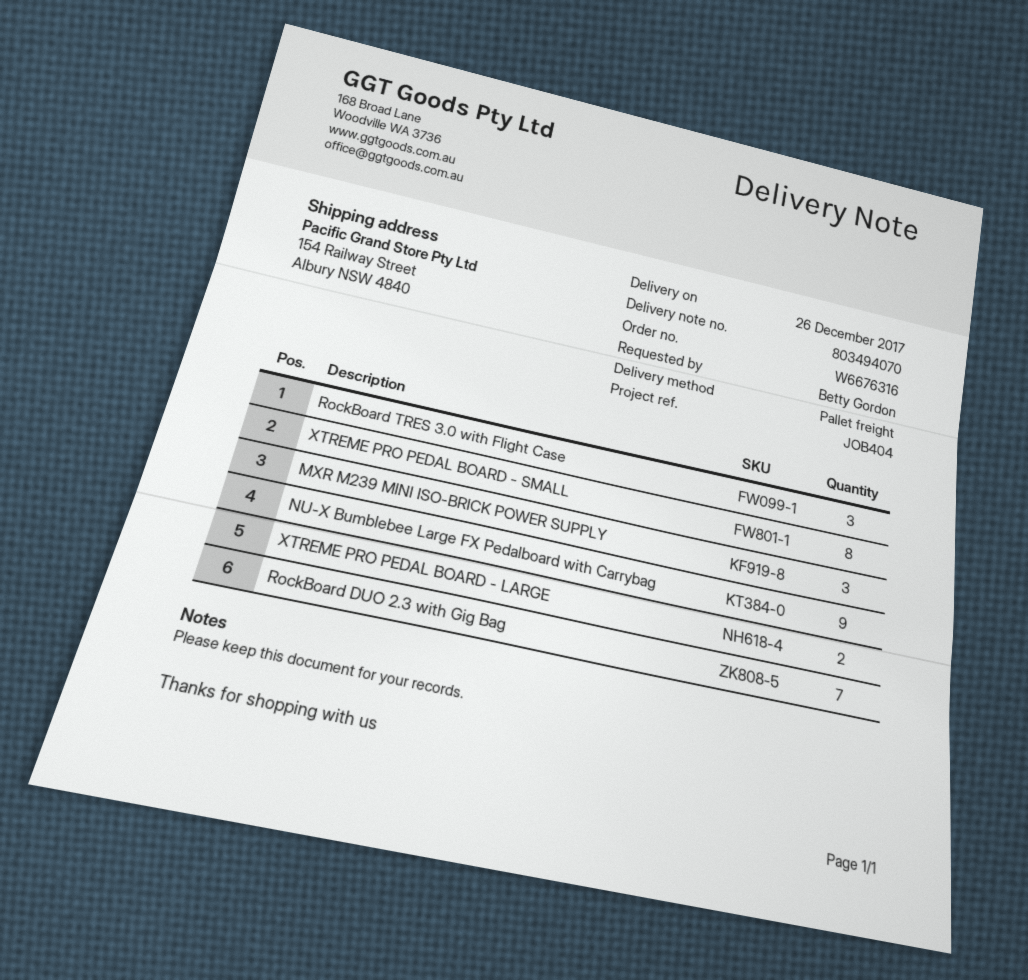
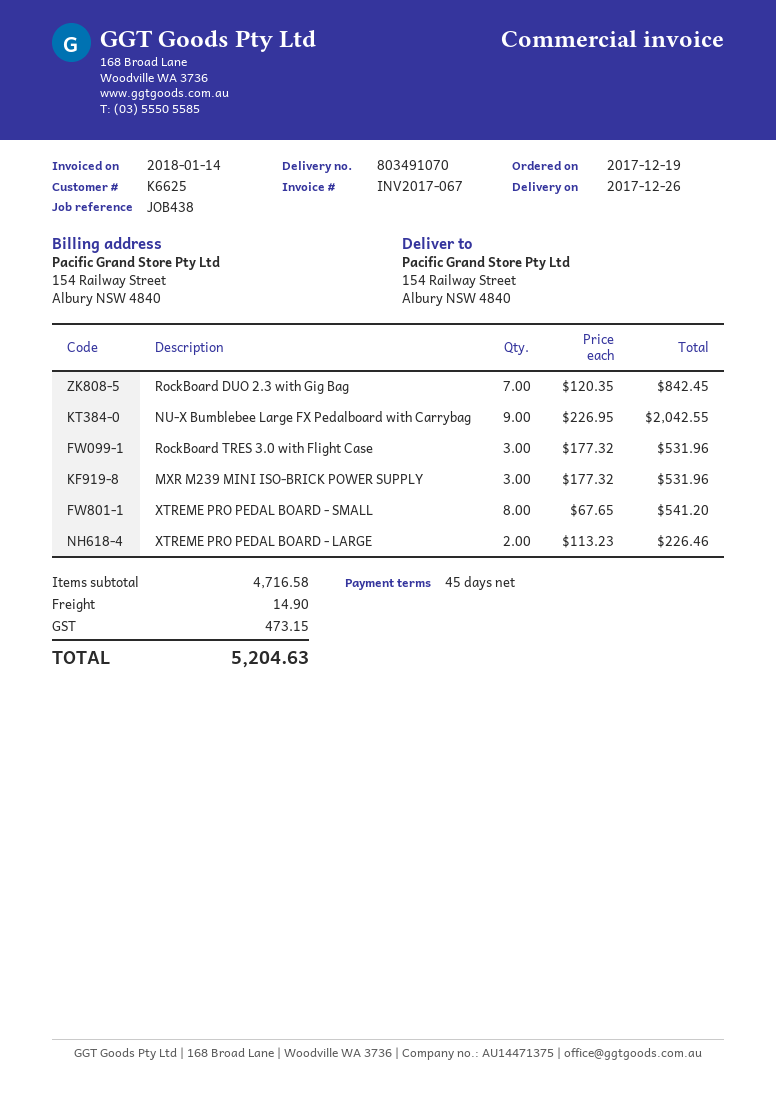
delivery note number: 803494070 -> 803491070
reference: JOB404 -> JOB438

